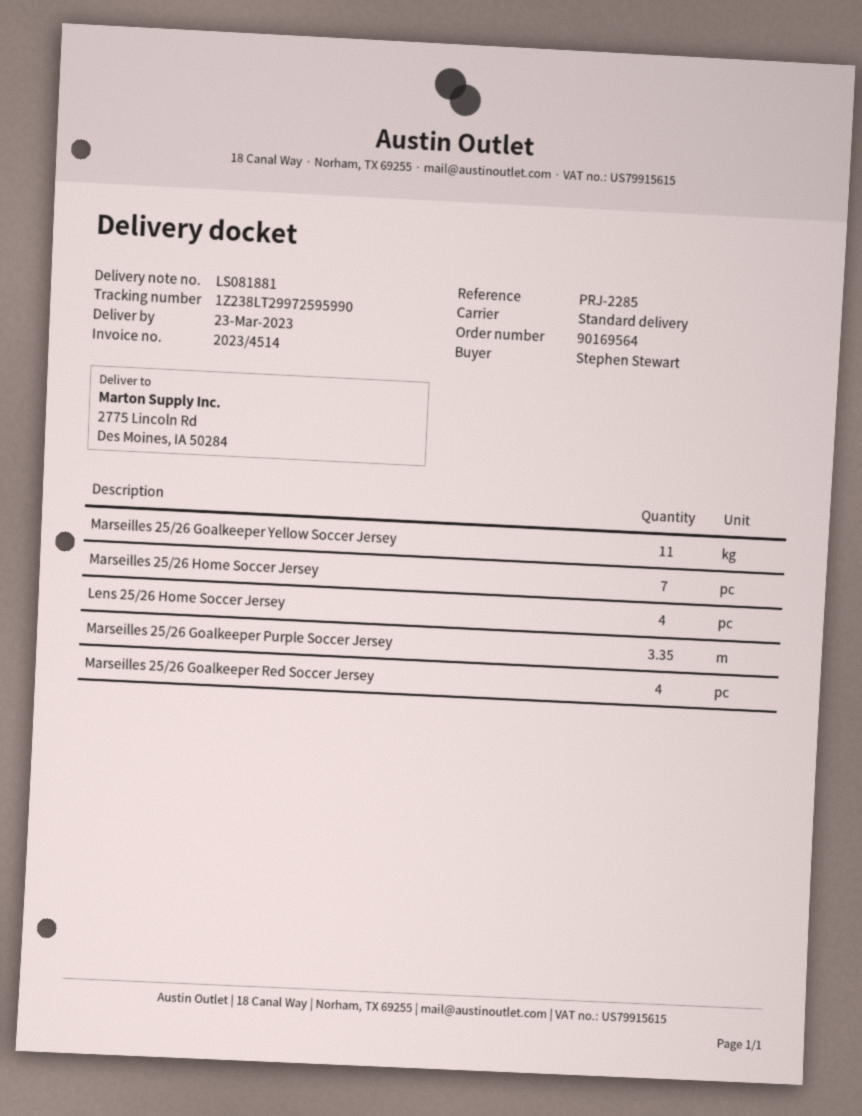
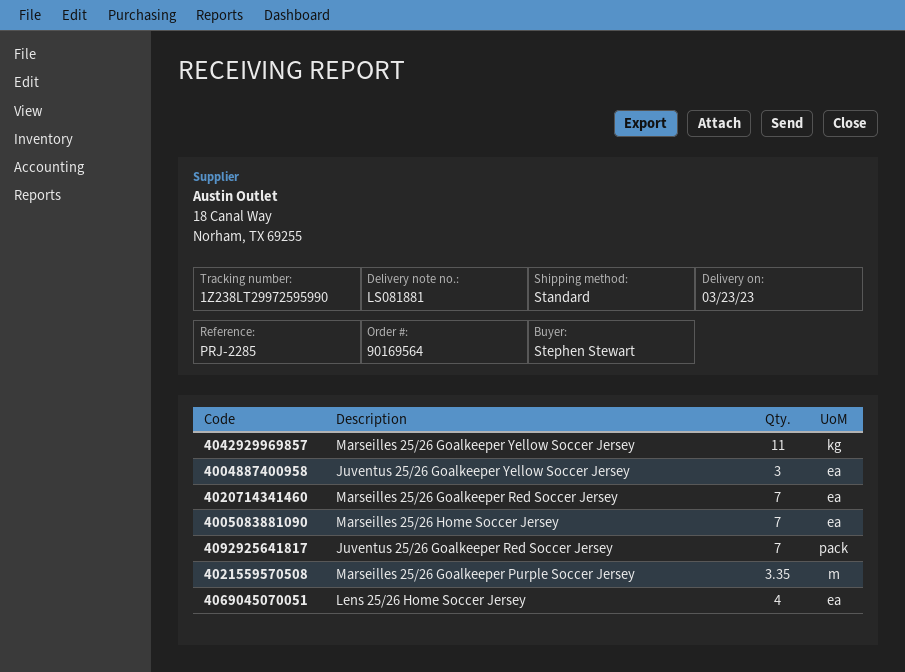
Marseilles 25/26 Goalkeeper Red Soccer Jersey: 4 -> 7
Juventus 25/26 Goalkeeper Yellow Soccer Jersey: none -> 3
Juventus 25/26 Goalkeeper Red Soccer Jersey: none -> 7

